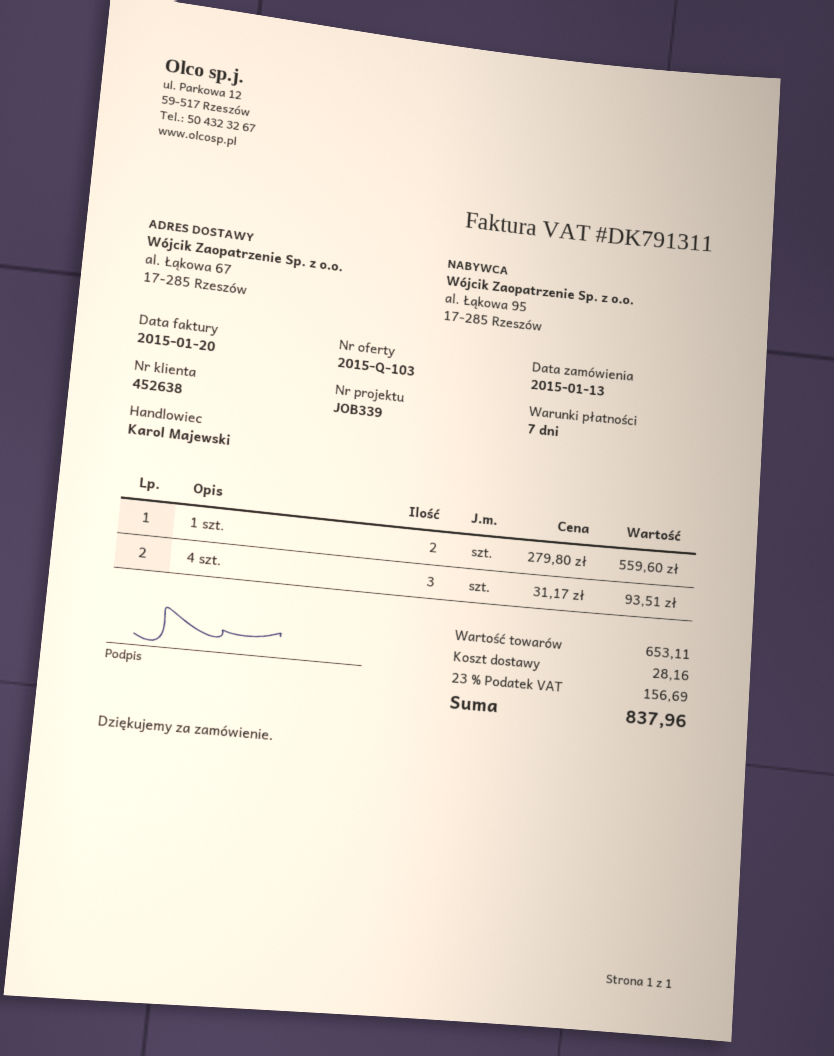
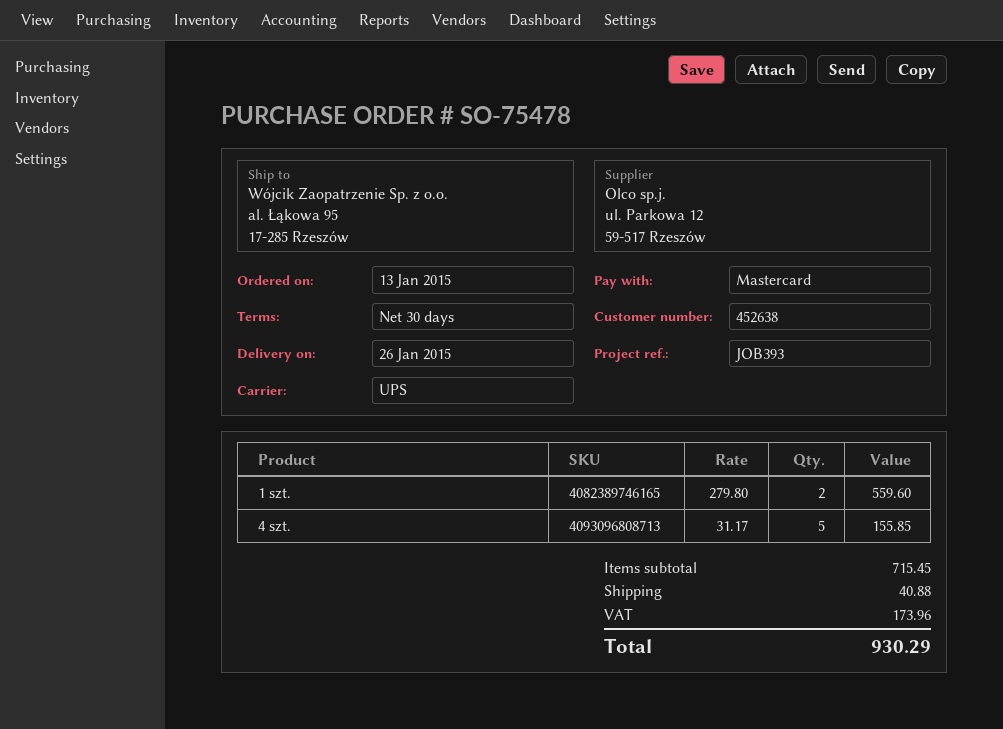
payment terms: 7 days -> 30 days
reference: JOB339 -> JOB393
ship to: al. Łąkowa 67, 17-285 Rzeszów -> al. Łąkowa 95, 17-285 Rzeszów
4 szt.: 3 x 31.17 = 93.51 -> 5 x 31.17 = 155.85
subtotal: 653.11 -> 715.45
shipping: 28.16 -> 40.88
tax: 156.69 -> 173.96
total: 837.96 -> 930.29

